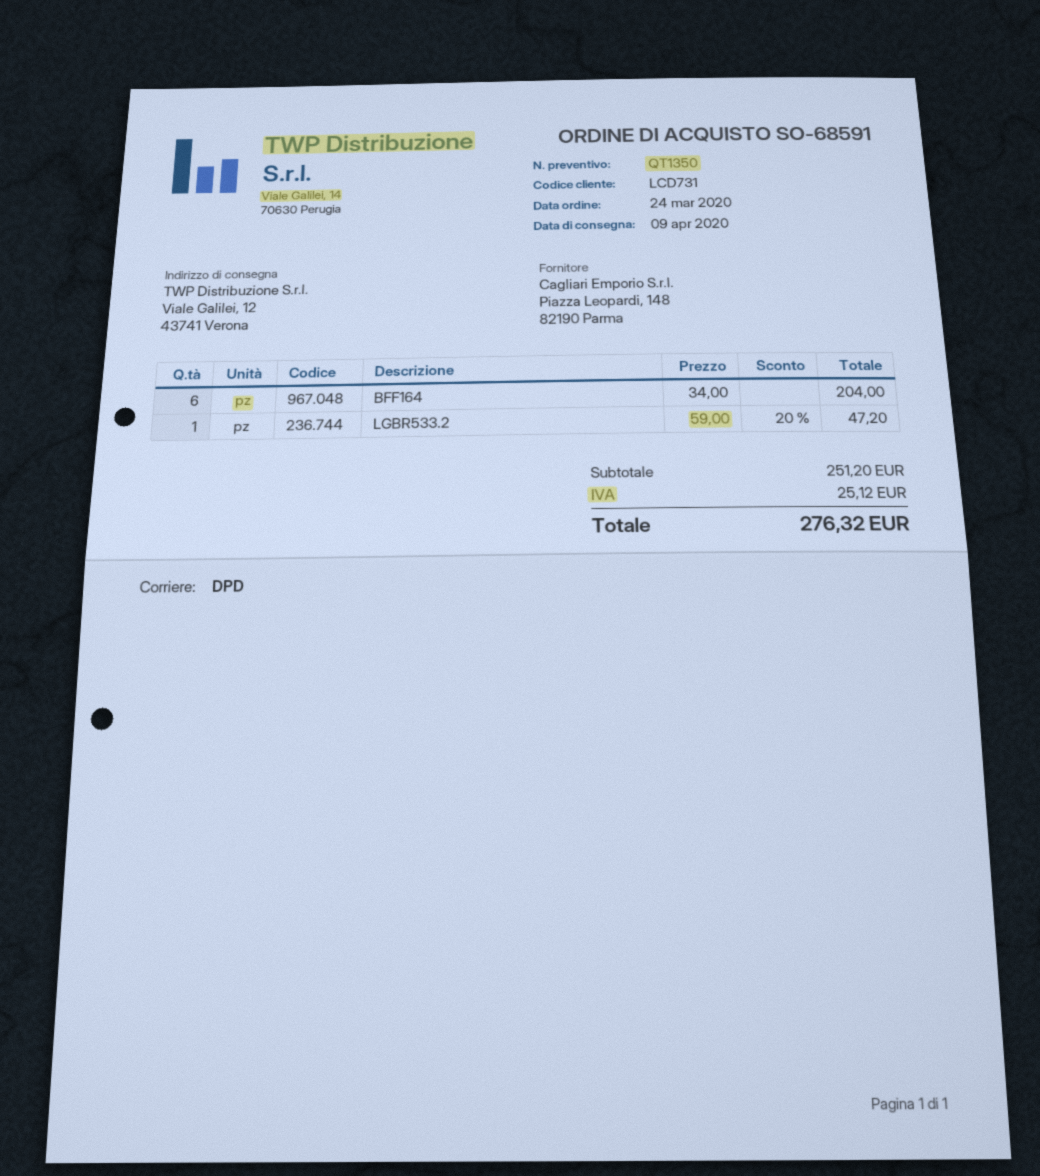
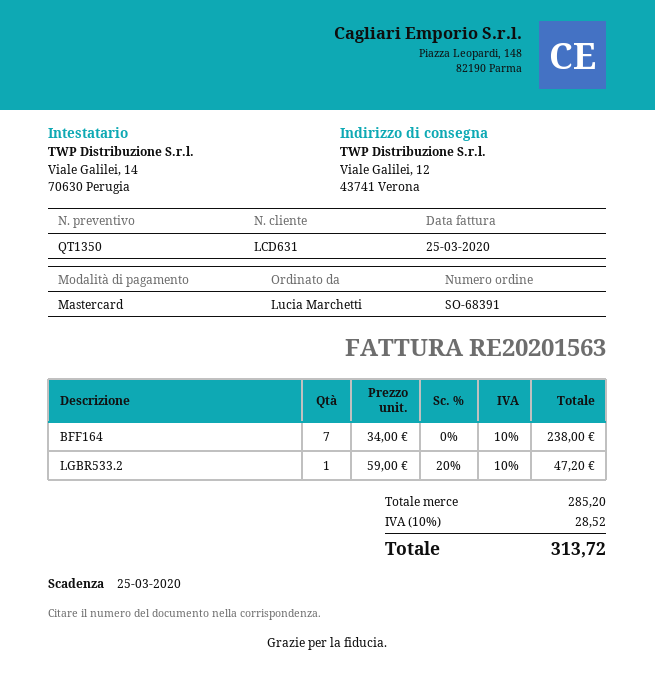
order number: SO-68591 -> SO-68391
customer number: LCD731 -> LCD631
BFF164: 6 x 34.00 = 204.00 -> 7 x 34.00 = 238.00
subtotal: 251.20 -> 285.20
tax: 25.12 -> 28.52
total: 276.32 -> 313.72

